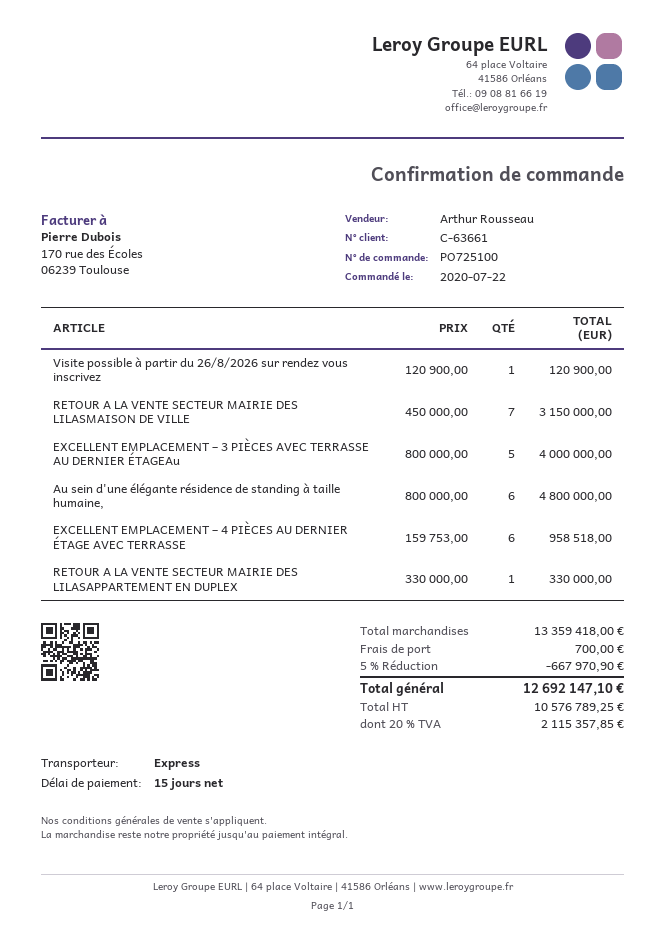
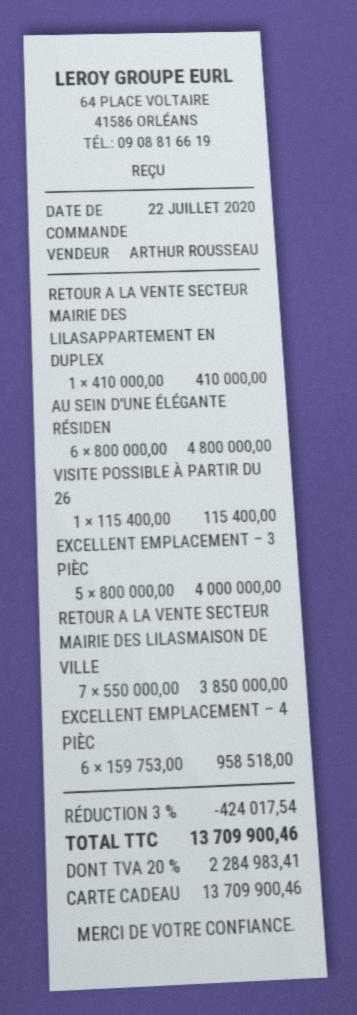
Visite possible à partir du 26/8/2026 sur rendez vous inscrivez: 1 x 120900.00 = 120900.00 -> 1 x 115400.00 = 115400.00
RETOUR A LA VENTE SECTEUR MAIRIE DES LILASMAISON DE VILLE: 7 x 450000.00 = 3150000.00 -> 7 x 550000.00 = 3850000.00
RETOUR A LA VENTE SECTEUR MAIRIE DES LILASAPPARTEMENT EN DUPLEX: 1 x 330000.00 = 330000.00 -> 1 x 410000.00 = 410000.00
discount: 5% = 667970.90 -> 3% = 424017.54
shipping: 700.00 -> none
tax: 20% = 2115357.85 -> 20% = 2284983.41
total: 12692147.10 -> 13709900.46

